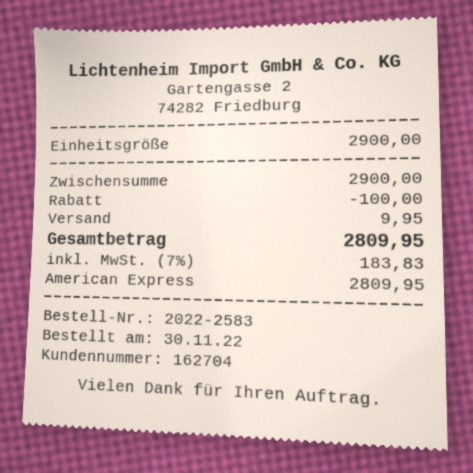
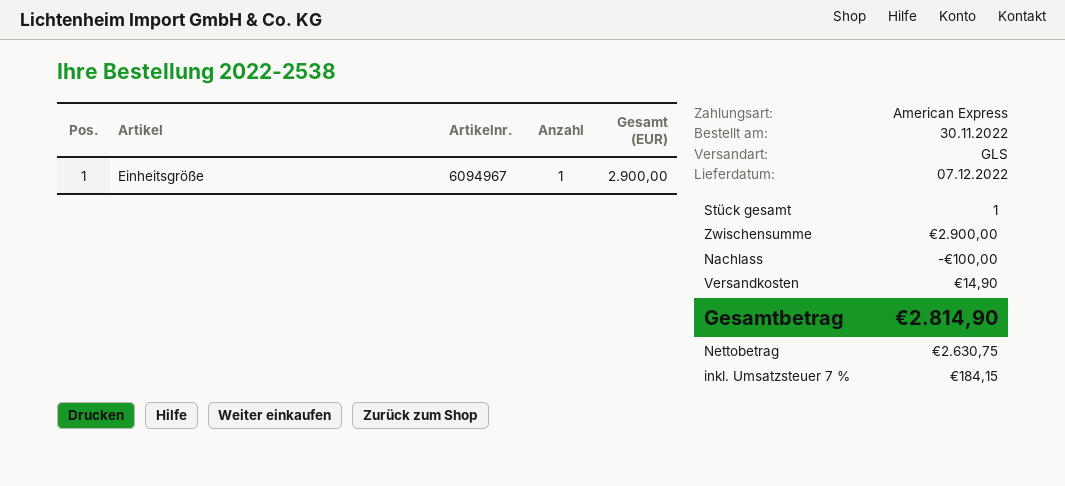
order number: 2022-2583 -> 2022-2538
shipping: 9.95 -> 14.90
tax: 7% = 183.83 -> 7% = 184.15
total: 2809.95 -> 2814.90

